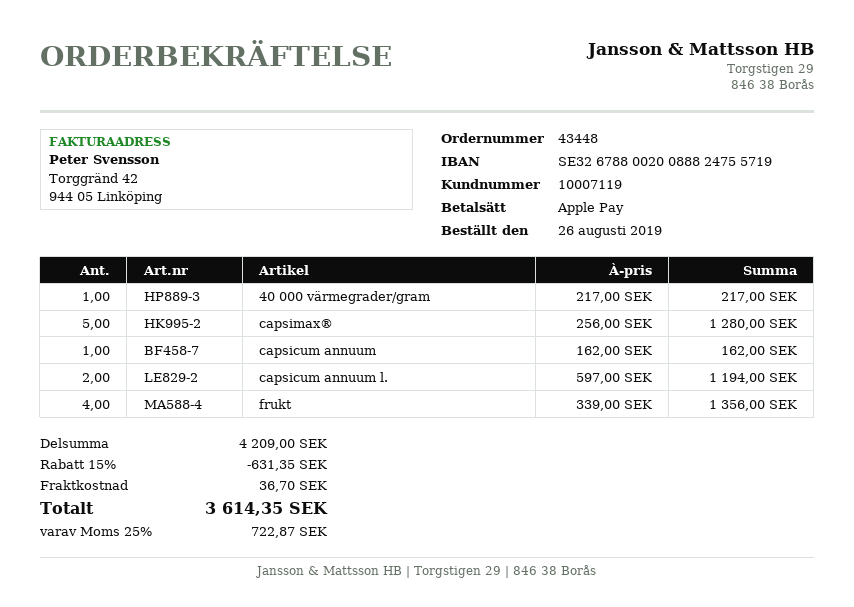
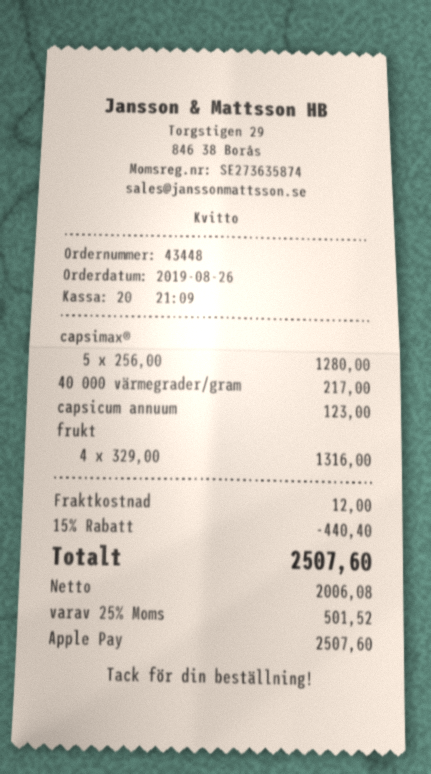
capsicum annuum: 1 x 162.00 = 162.00 -> 1 x 123.00 = 123.00
capsicum annuum l.: 2 x 597.00 = 1194.00 -> none
frukt: 4 x 339.00 = 1356.00 -> 4 x 329.00 = 1316.00
discount: 15% = 631.35 -> 15% = 440.40
shipping: 36.70 -> 12.00
tax: 25% = 722.87 -> 25% = 501.52
total: 3614.35 -> 2507.60

